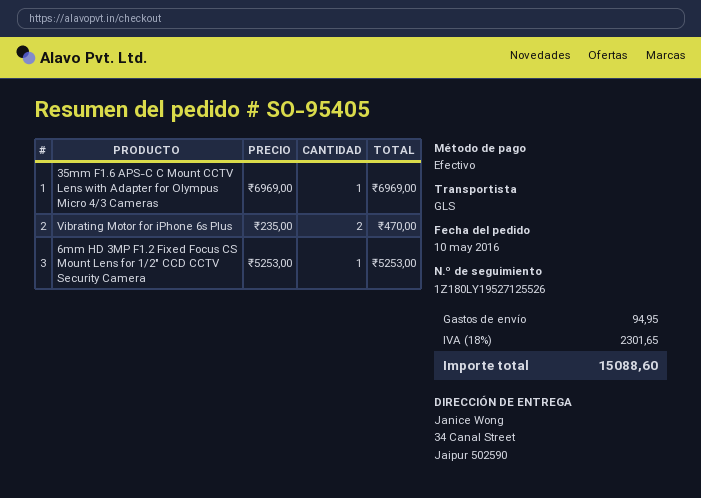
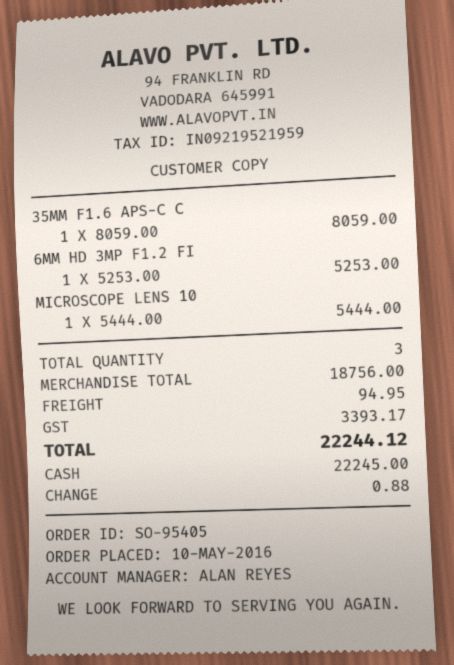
35mm F1.6 APS-C C Mount CCTV Lens with Adapter for Olympus Micro 4/3 Cameras: 1 x 6969.00 = 6969.00 -> 1 x 8059.00 = 8059.00
Vibrating Motor for iPhone 6s Plus: 2 x 235.00 = 470.00 -> none
MICROSCOPE LENS 10: none -> 1 x 5444.00 = 5444.00
tax: 2301.65 -> 3393.17
total: 15088.60 -> 22244.12

